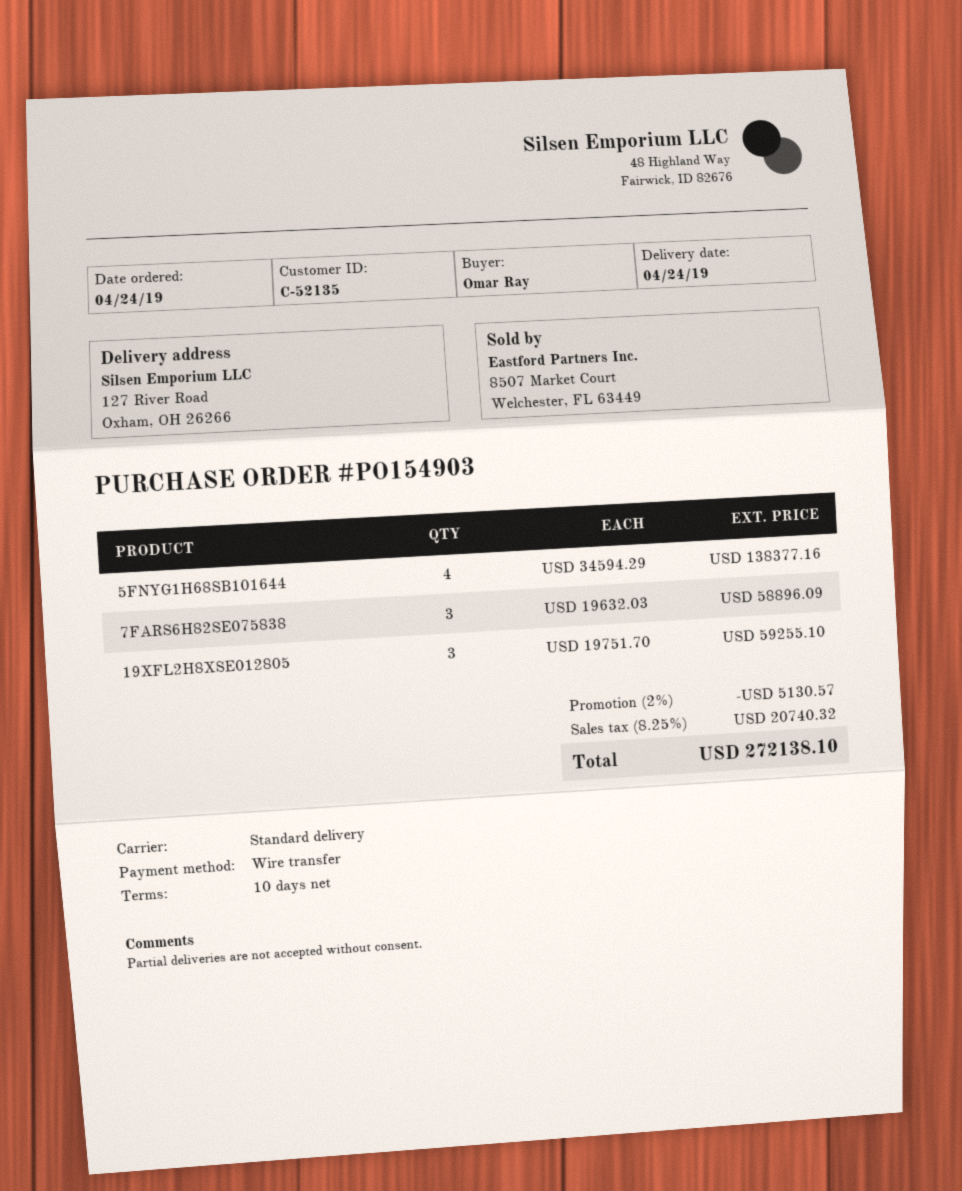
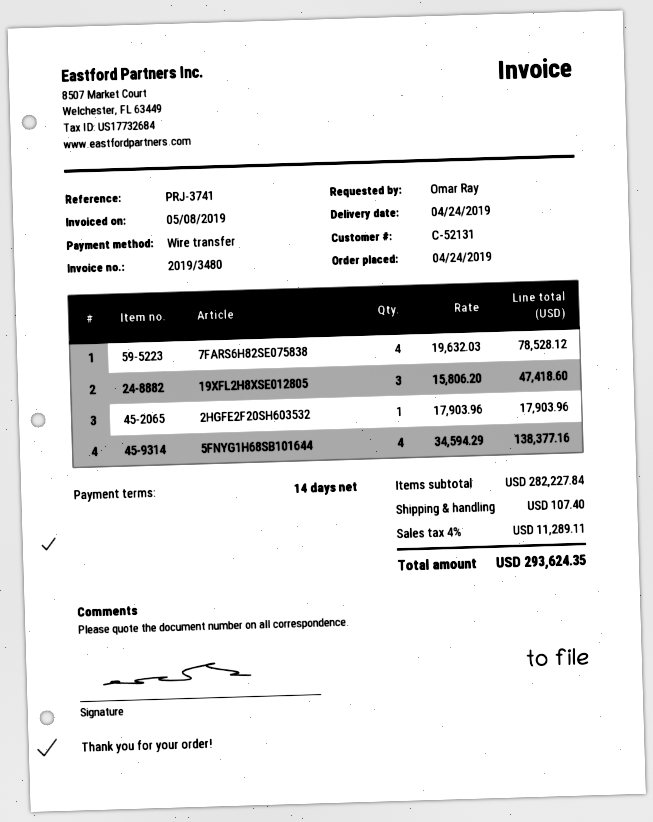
payment terms: 10 days -> 14 days
customer number: C-52135 -> C-52131
7FARS6H82SE075838: 3 x 19632.03 = 58896.09 -> 4 x 19632.03 = 78528.12
19XFL2H8XSE012805: 3 x 19751.70 = 59255.10 -> 3 x 15806.20 = 47418.60
2HGFE2F20SH603532: none -> 1 x 17903.96 = 17903.96
discount: 2% = 5130.57 -> none
shipping: none -> 107.40
tax: 8.25% = 20740.32 -> 4% = 11289.11
total: 272138.10 -> 293624.35

